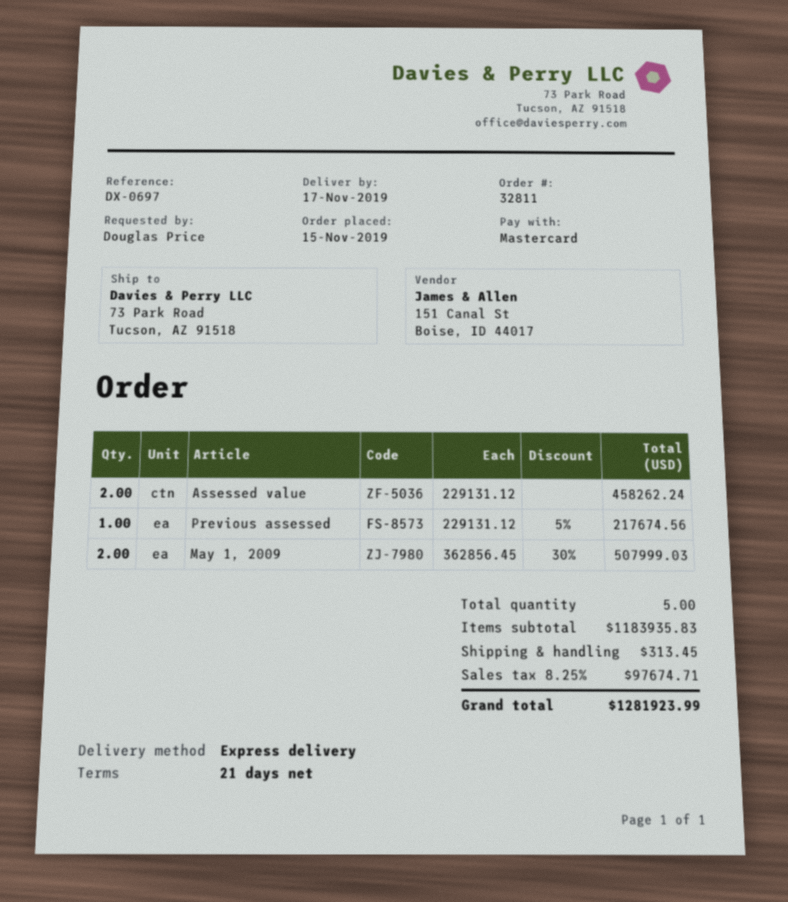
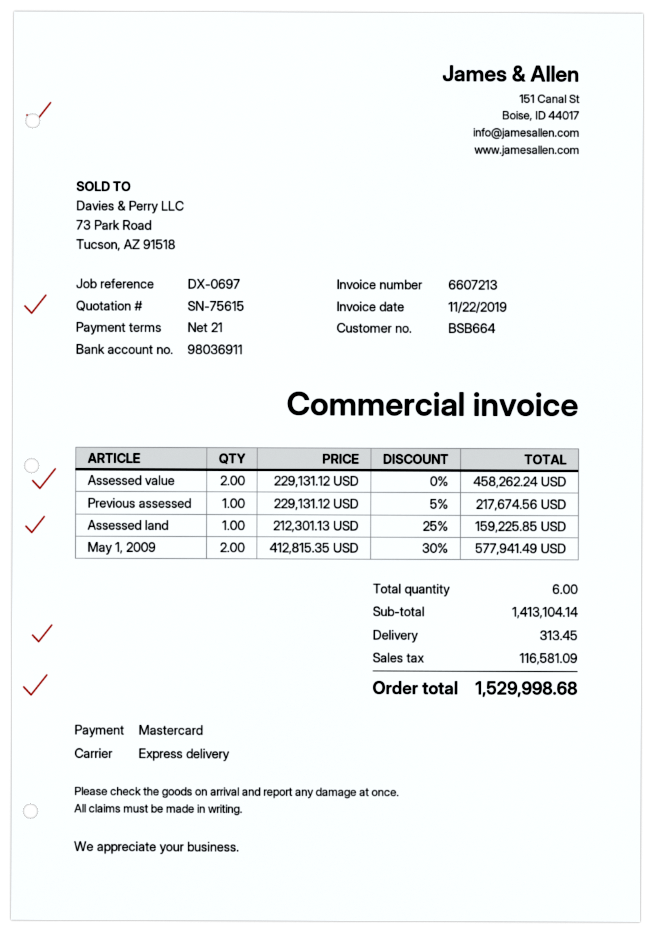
May 1, 2009: 2 x 362856.45 - 30% = 507999.03 -> 2 x 412815.35 - 30% = 577941.49
Assessed land: none -> 1 x 212301.13 - 25% = 159225.85
total quantity: 5 -> 6
subtotal: 1183935.83 -> 1413104.14
tax: 97674.71 -> 116581.09
total: 1281923.99 -> 1529998.68

